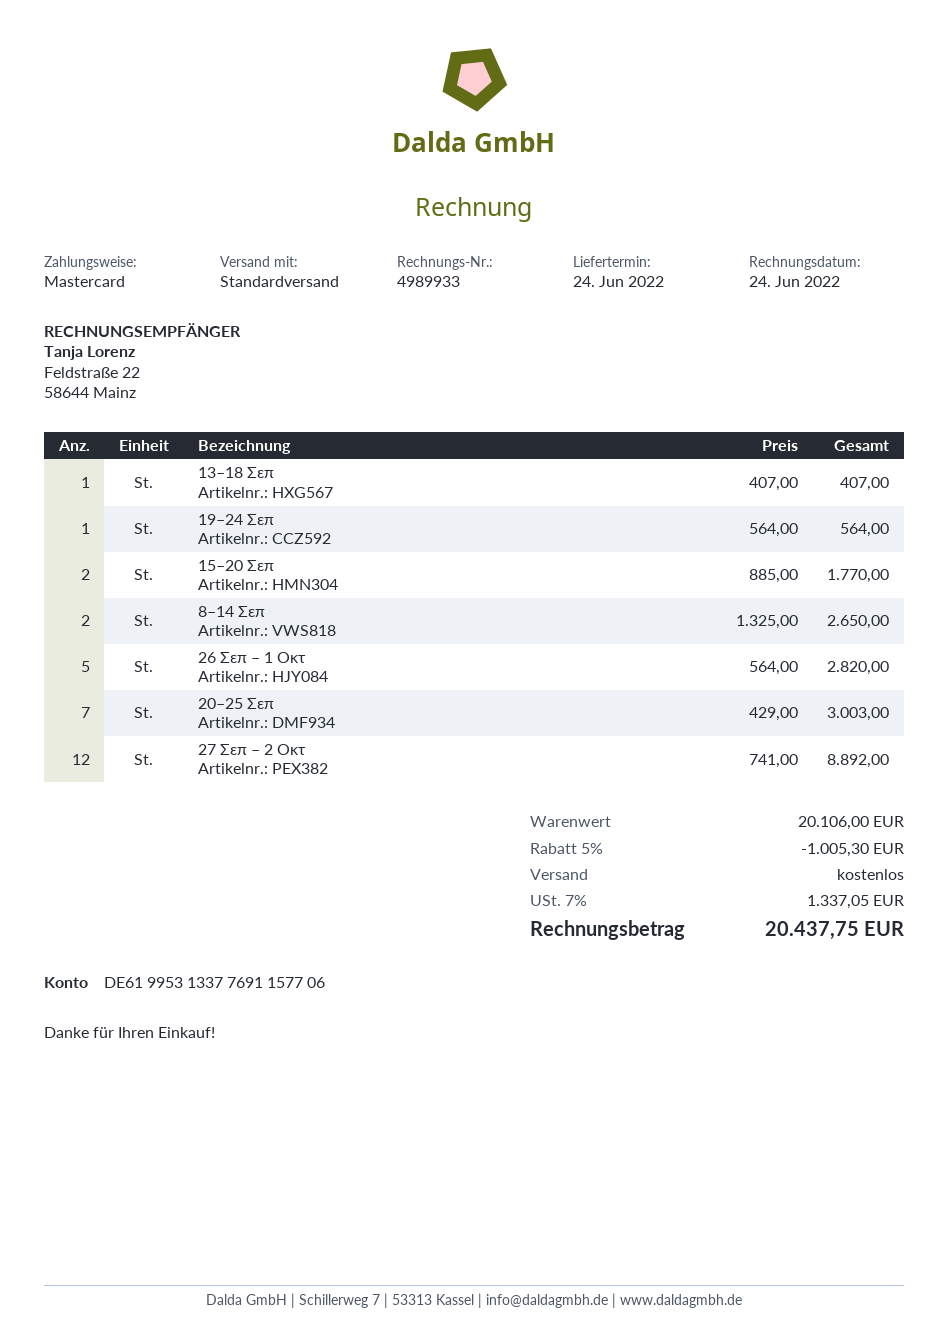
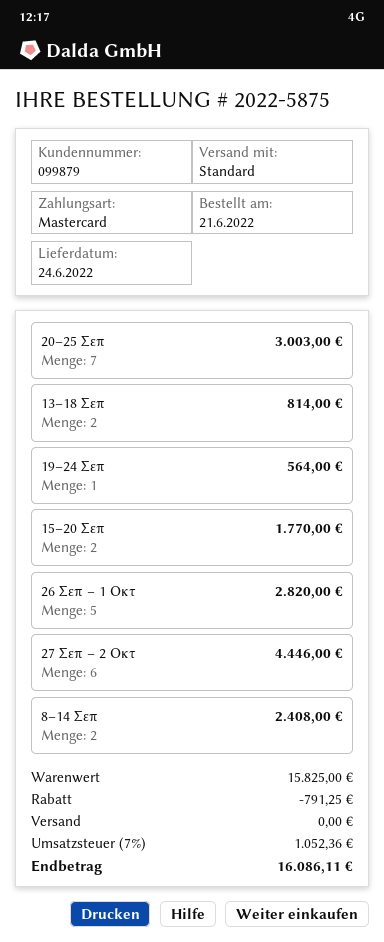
13–18 Σεπ: 1 for 407.00 -> 2 for 814.00
8–14 Σεπ: 2 for 2650.00 -> 2 for 2408.00
27 Σεπ – 2 Οκτ: 12 for 8892.00 -> 6 for 4446.00
subtotal: 20106.00 -> 15825.00
discount: 1005.30 -> 791.25
tax: 7% = 1337.05 -> 7% = 1052.36
total: 20437.75 -> 16086.11

